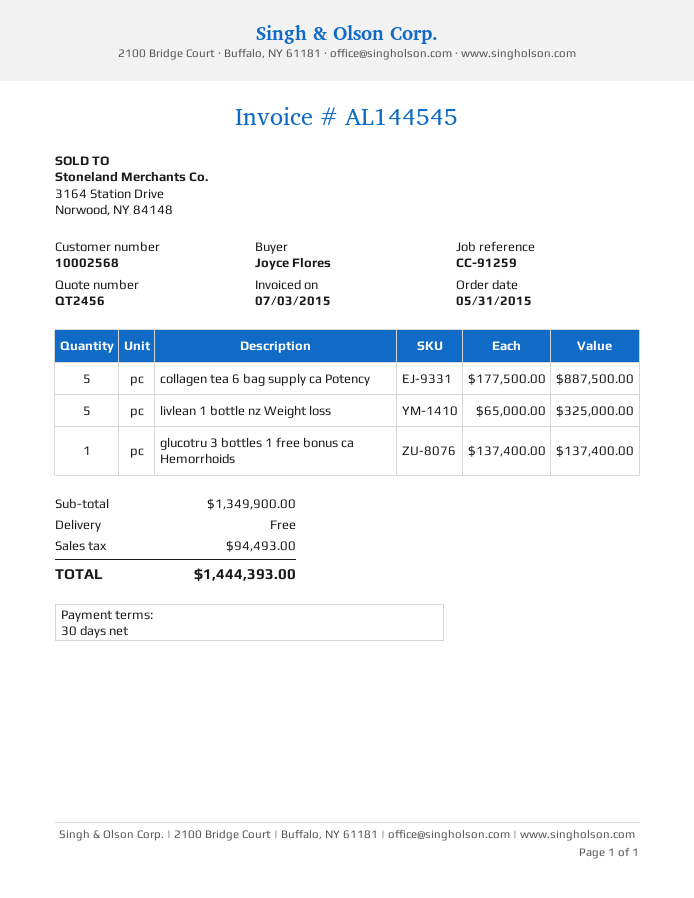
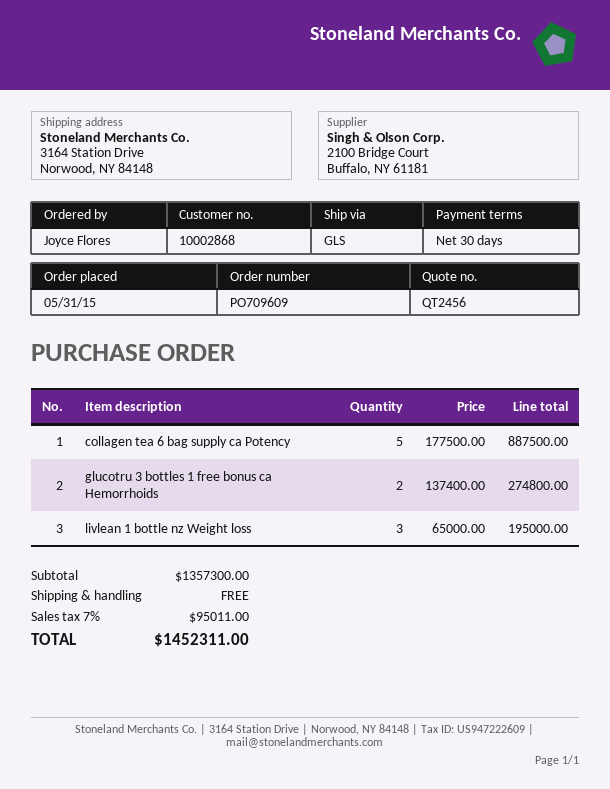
customer number: 10002568 -> 10002868
livlean 1 bottle nz Weight loss: 5 x 65000.00 = 325000.00 -> 3 x 65000.00 = 195000.00
glucotru 3 bottles 1 free bonus ca Hemorrhoids: 1 x 137400.00 = 137400.00 -> 2 x 137400.00 = 274800.00
subtotal: 1349900.00 -> 1357300.00
tax: 94493.00 -> 95011.00
total: 1444393.00 -> 1452311.00

